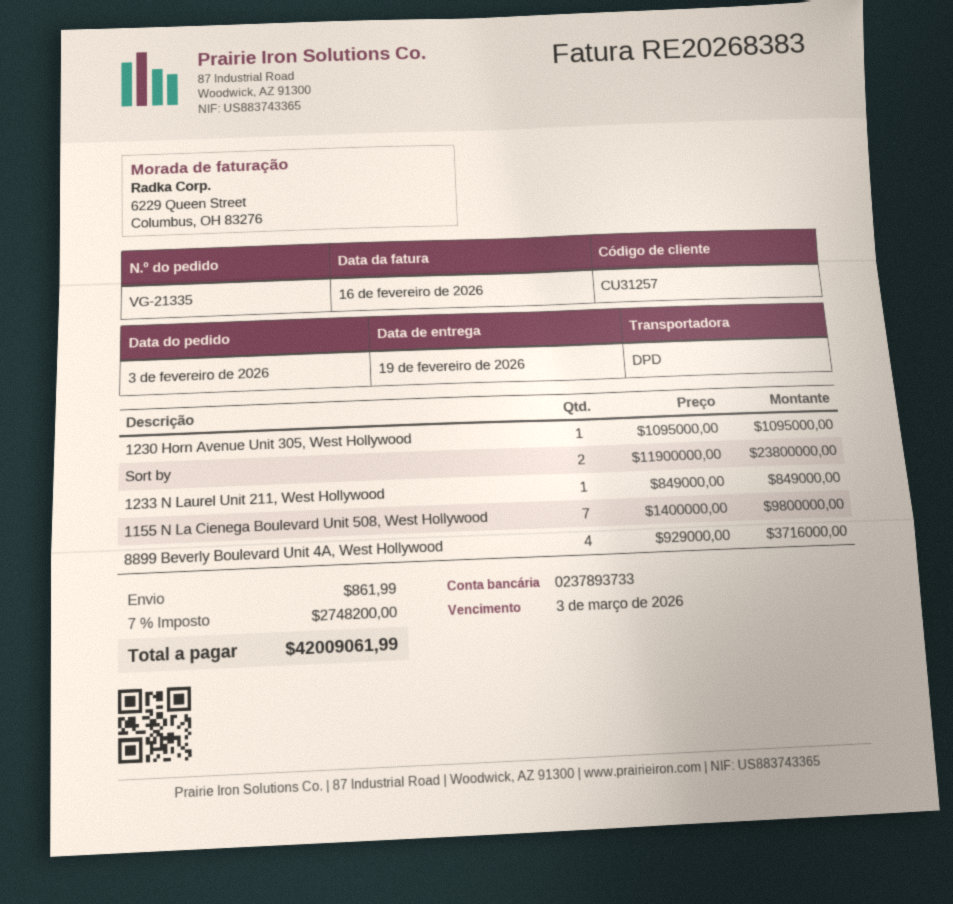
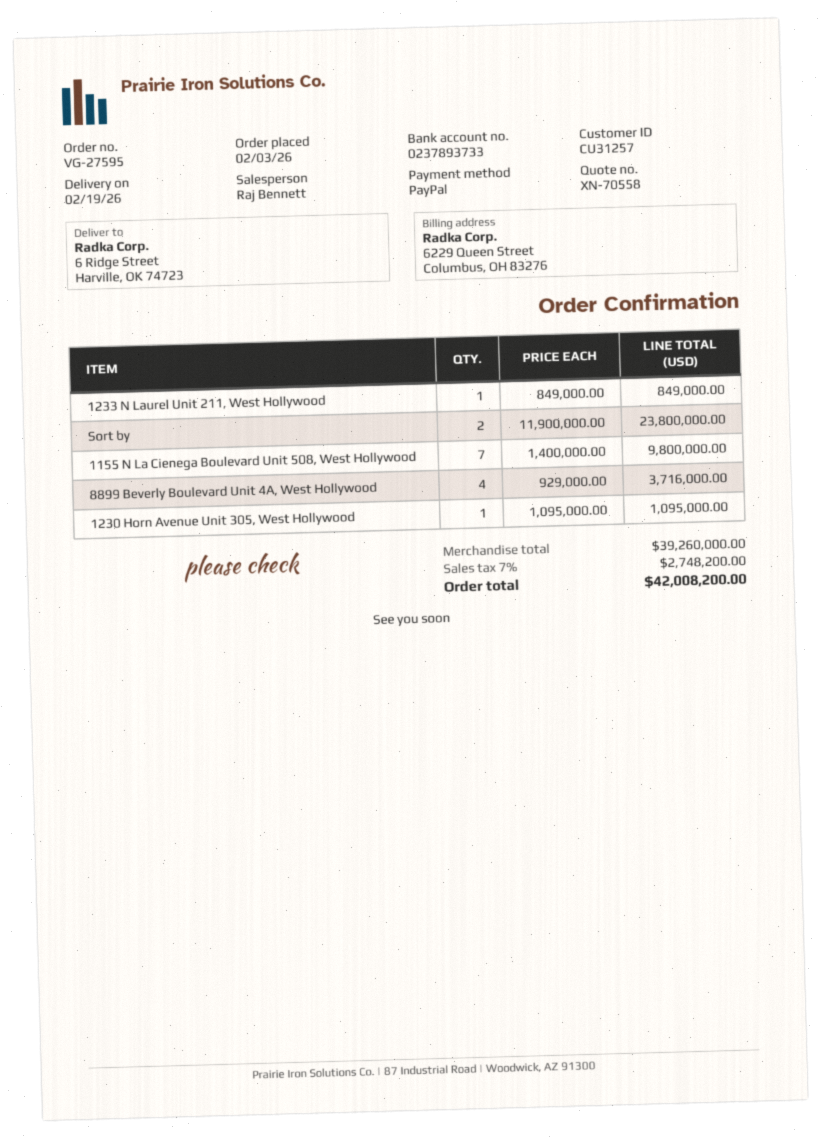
order number: VG-21335 -> VG-27595
shipping: 861.99 -> none
total: 42009061.99 -> 42008200.00

